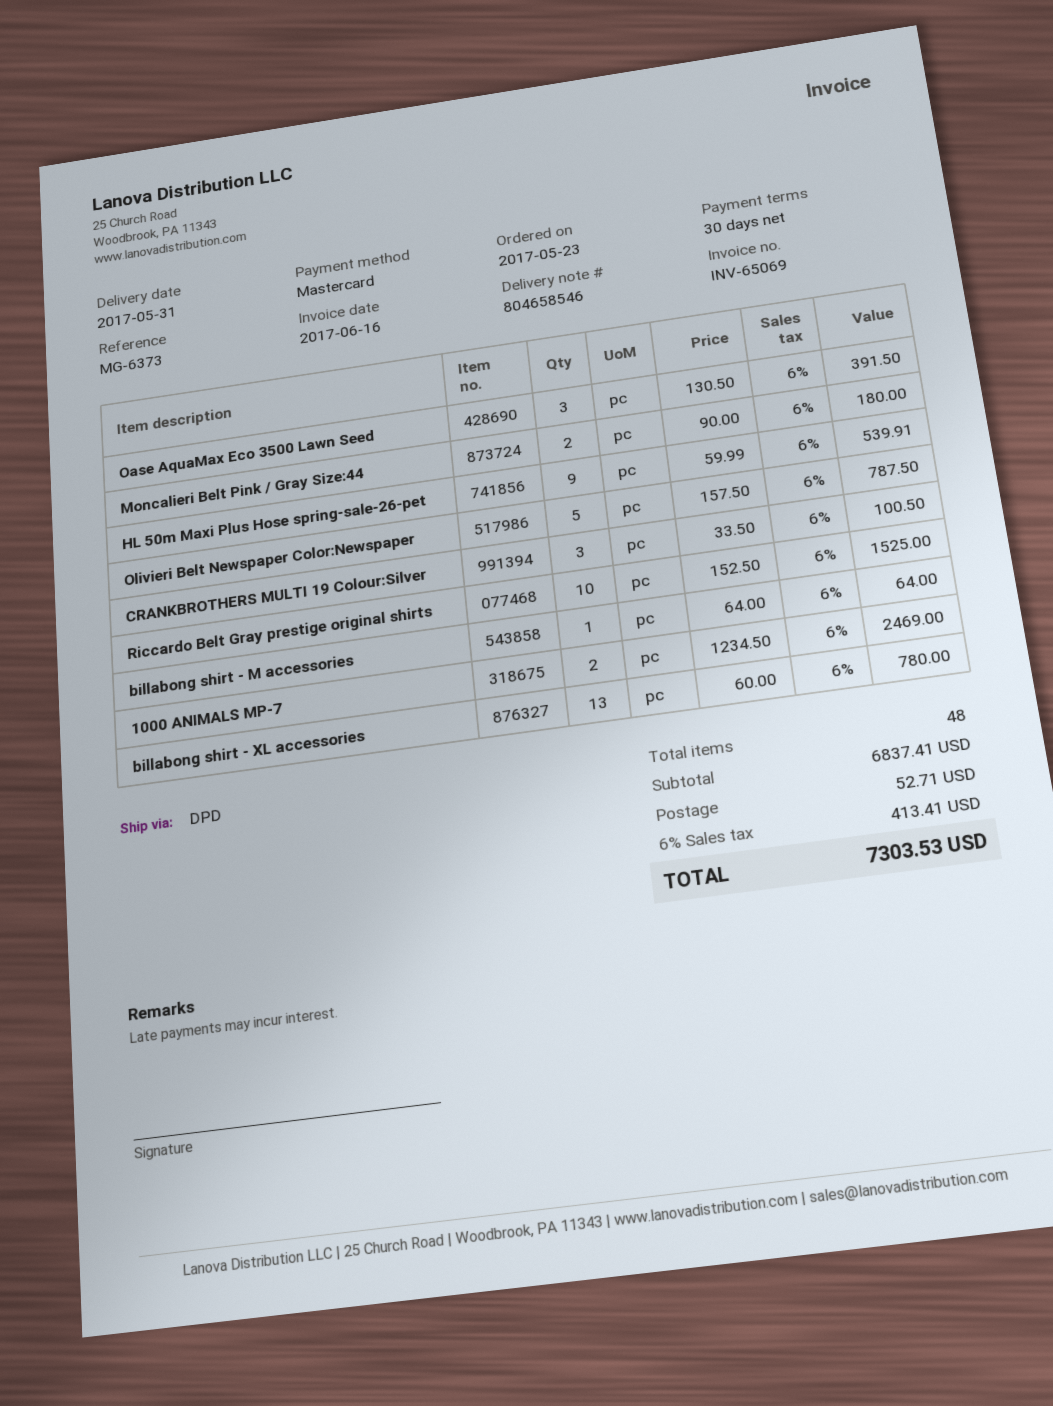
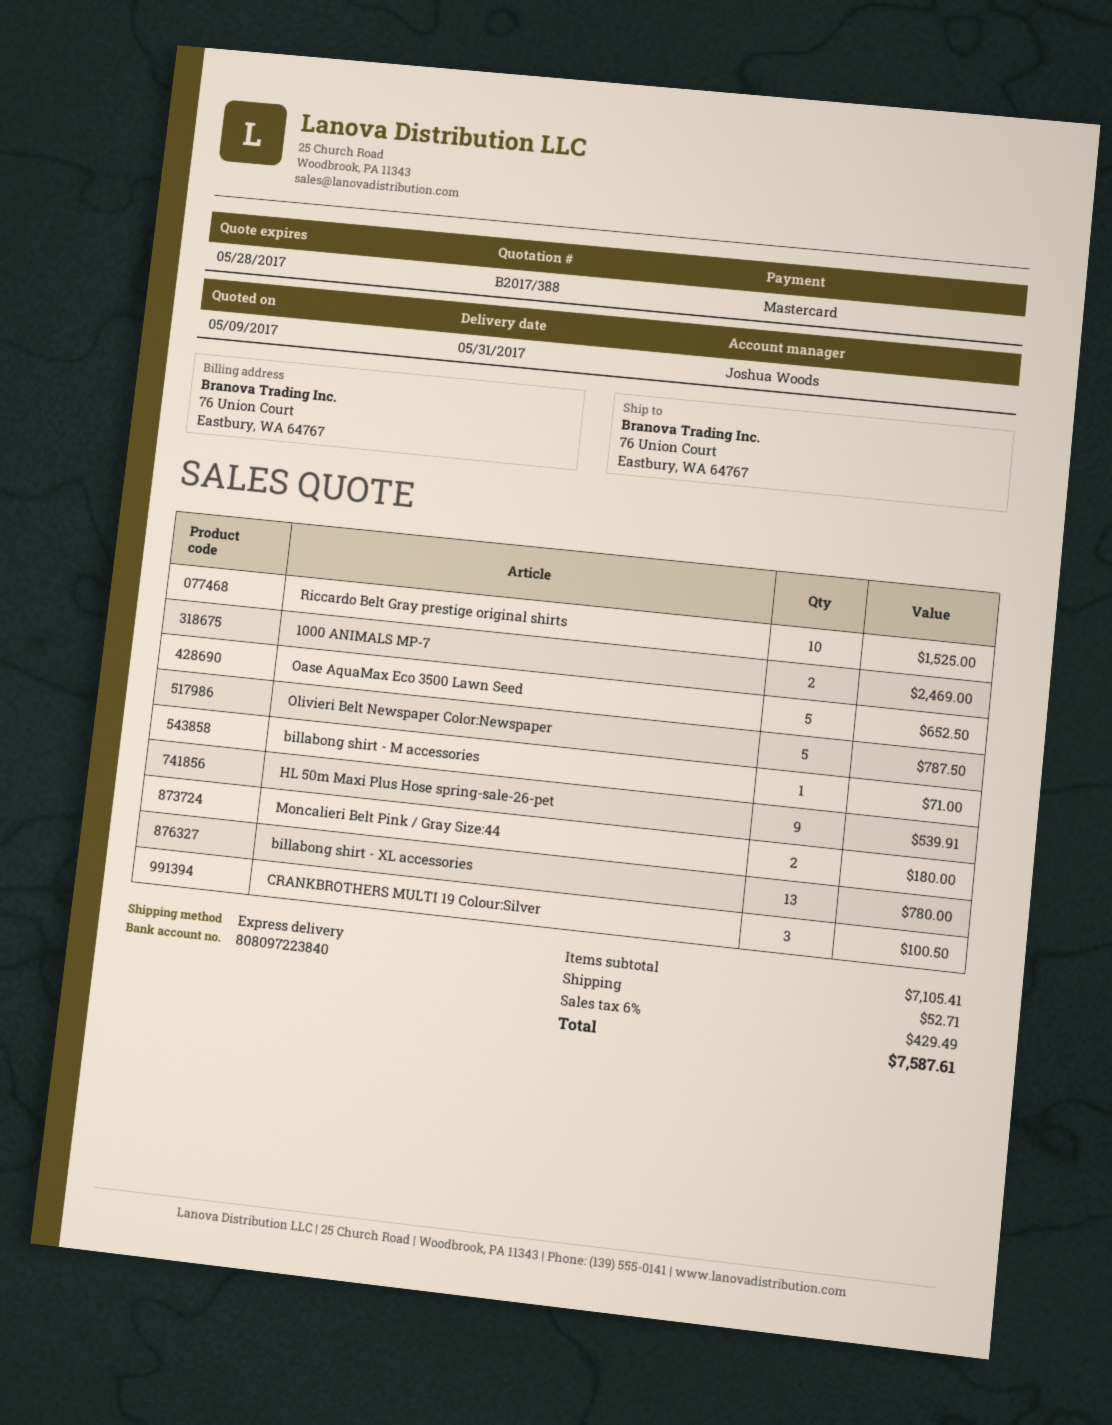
shipping method: DPD -> express
Oase AquaMax Eco 3500 Lawn Seed: 3 for 391.50 -> 5 for 652.50
billabong shirt - M accessories: 1 for 64.00 -> 1 for 71.00
subtotal: 6837.41 -> 7105.41
tax: 6% = 413.41 -> 6% = 429.49
total: 7303.53 -> 7587.61

